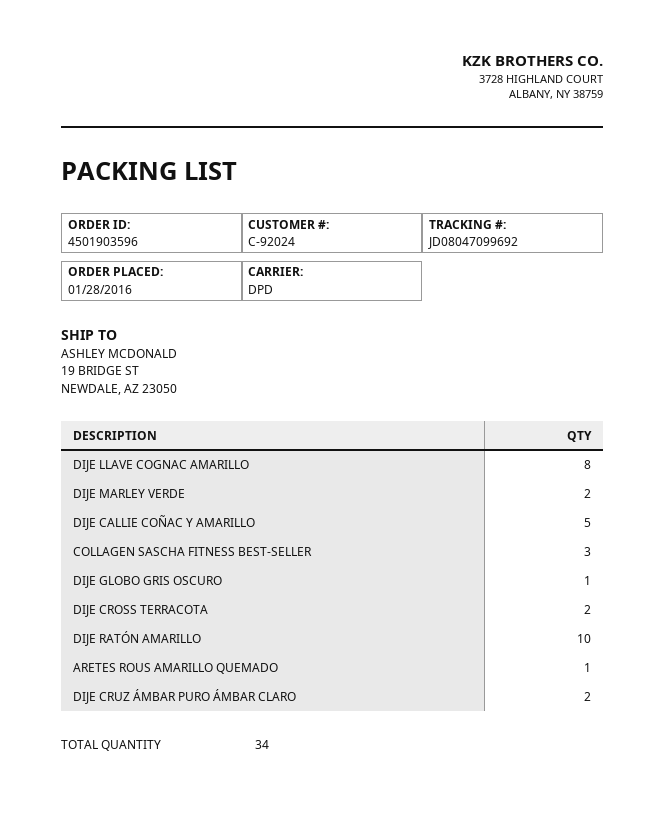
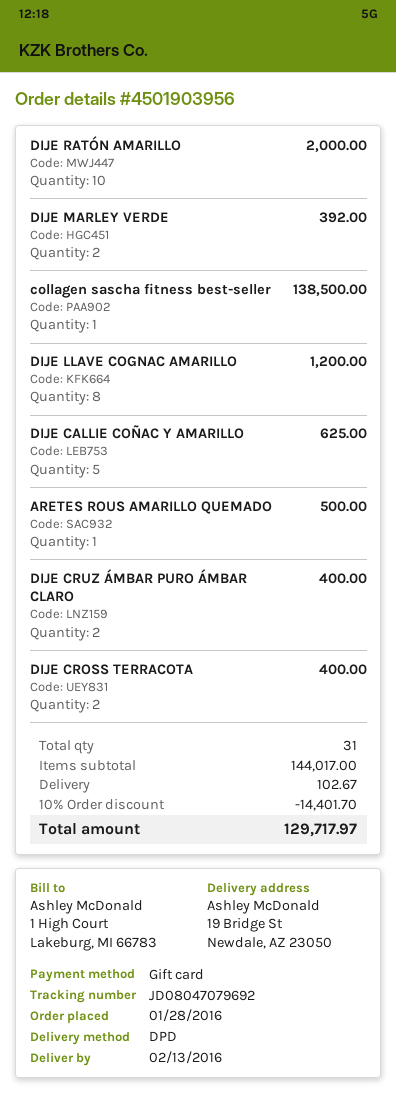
order number: 4501903596 -> 4501903956
tracking number: JD08047099692 -> JD08047079692
COLLAGEN SASCHA FITNESS BEST-SELLER: 3 -> 1
DIJE GLOBO GRIS OSCURO: 1 -> none
total quantity: 34 -> 31

